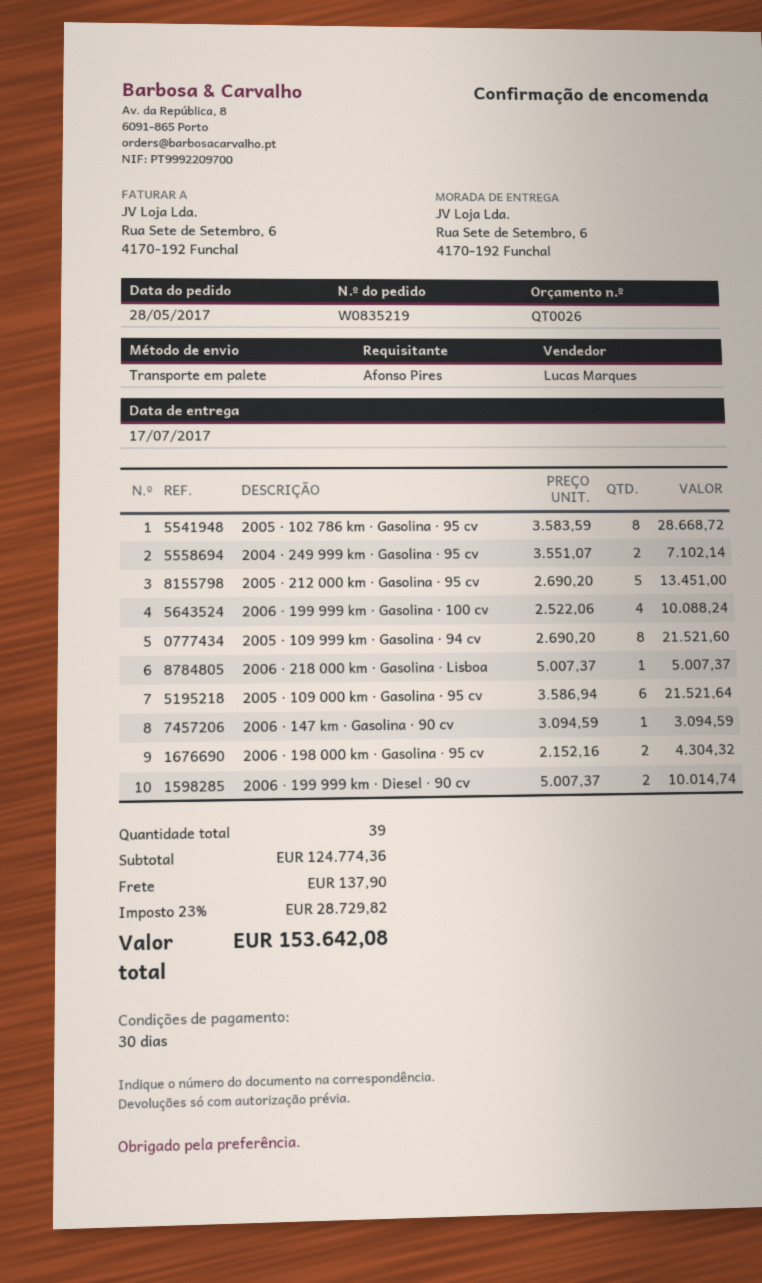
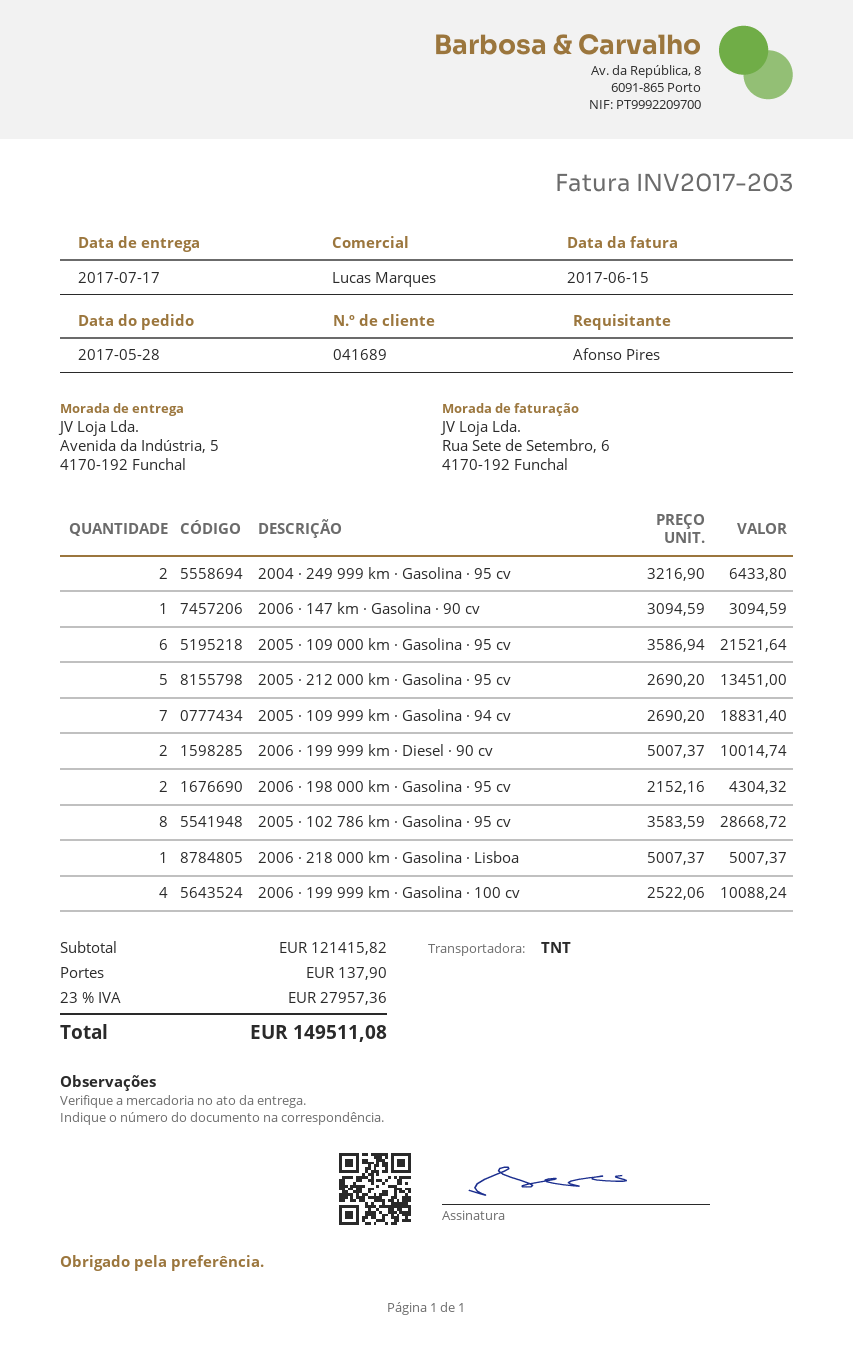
shipping method: pallet freight -> TNT
ship to: Rua Sete de Setembro, 6, 4170-192 Funchal -> Avenida da Indústria, 5, 4170-192 Funchal
2004 · 249 999 km · Gasolina · 95 cv: 2 x 3551.07 = 7102.14 -> 2 x 3216.90 = 6433.80
2005 · 109 999 km · Gasolina · 94 cv: 8 x 2690.20 = 21521.60 -> 7 x 2690.20 = 18831.40
subtotal: 124774.36 -> 121415.82
tax: 23% = 28729.82 -> 23% = 27957.36
total: 153642.08 -> 149511.08

